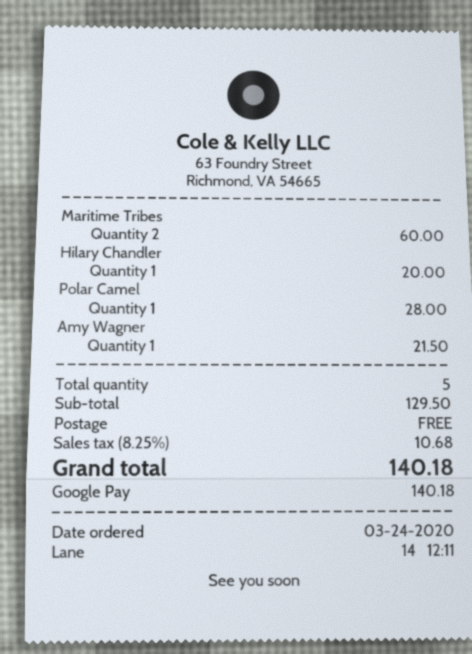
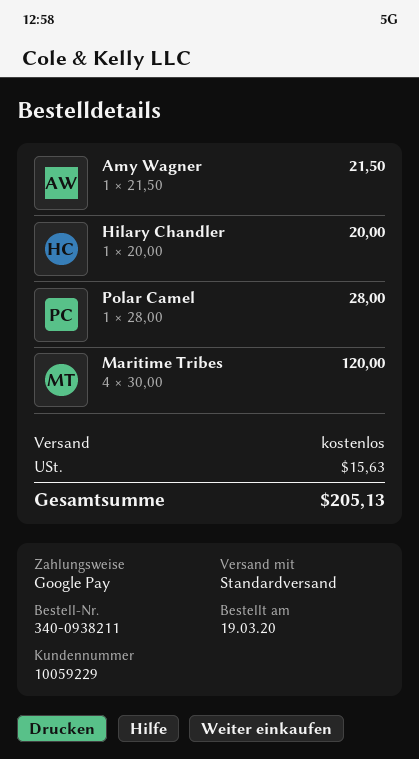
order date: 2020-03-24 -> 2020-03-19
Maritime Tribes: 2 for 60.00 -> 4 for 120.00
tax: 10.68 -> 15.63
total: 140.18 -> 205.13

